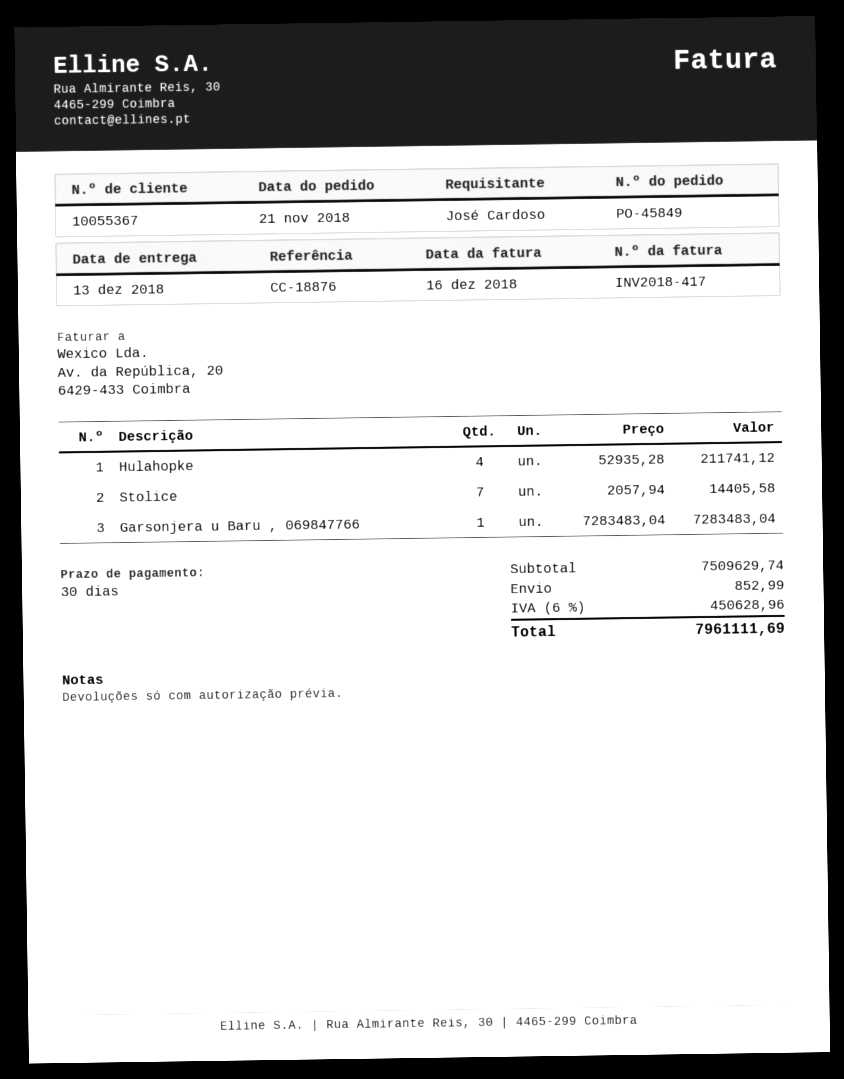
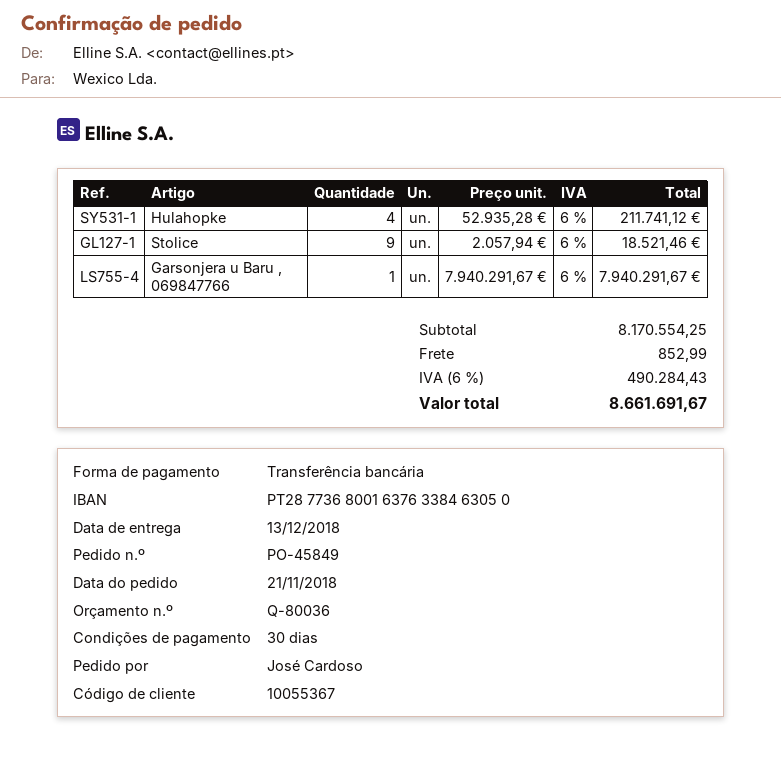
Stolice: 7 x 2057.94 = 14405.58 -> 9 x 2057.94 = 18521.46
Garsonjera u Baru , 069847766: 1 x 7283483.04 = 7283483.04 -> 1 x 7940291.67 = 7940291.67
subtotal: 7509629.74 -> 8170554.25
tax: 6% = 450628.96 -> 6% = 490284.43
total: 7961111.69 -> 8661691.67

